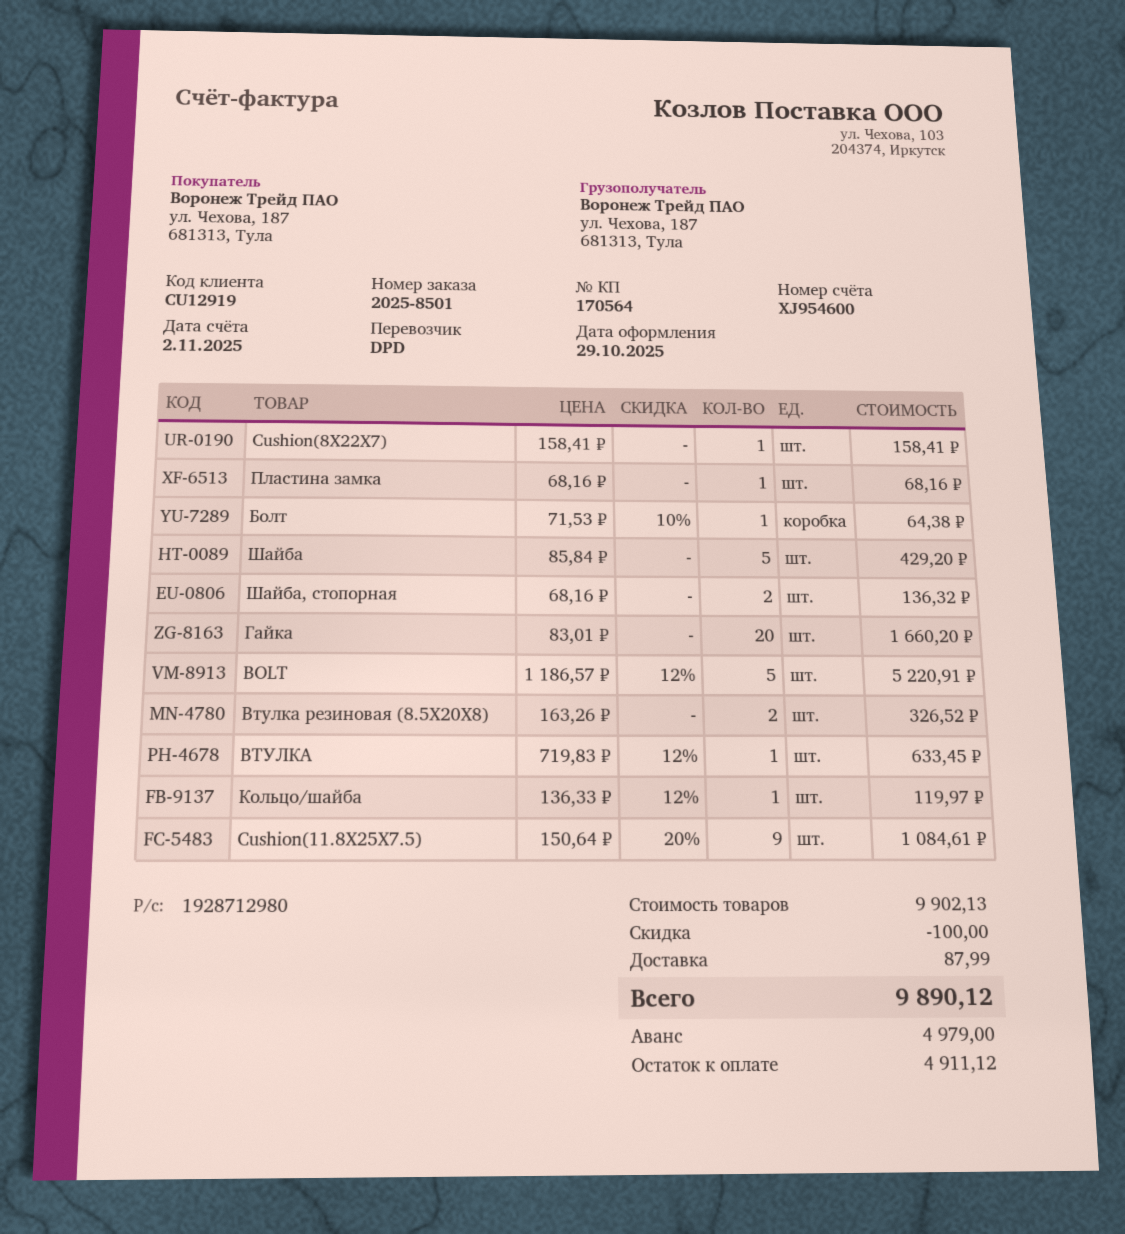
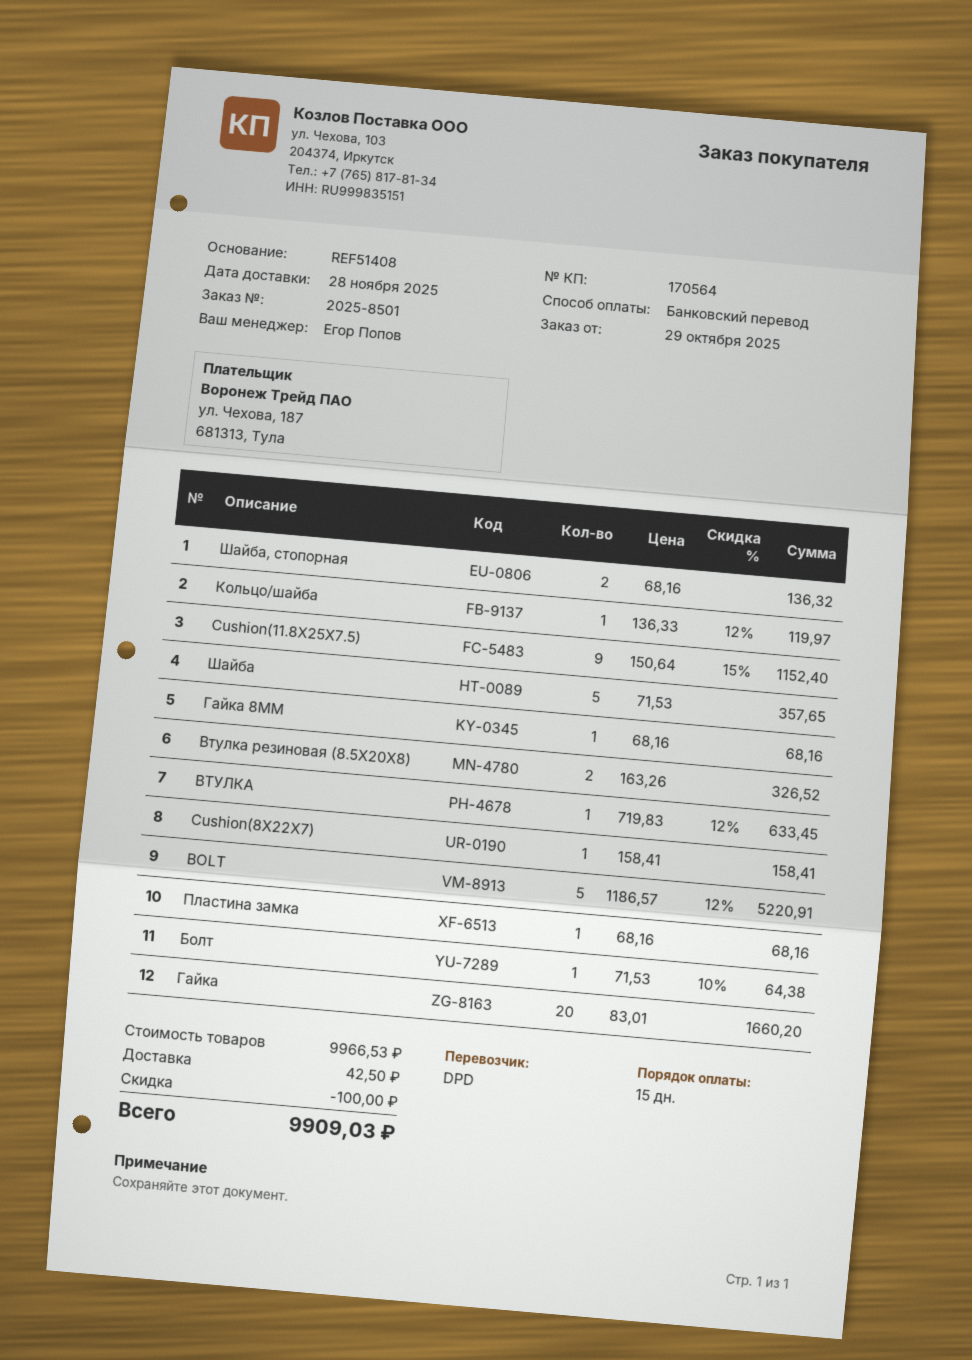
Шайба: 5 x 85.84 = 429.20 -> 5 x 71.53 = 357.65
Cushion(11.8X25X7.5): 9 x 150.64 - 20% = 1084.61 -> 9 x 150.64 - 15% = 1152.40
Гайка 8MM: none -> 1 x 68.16 = 68.16
subtotal: 9902.13 -> 9966.53
shipping: 87.99 -> 42.50
total: 9890.12 -> 9909.03

